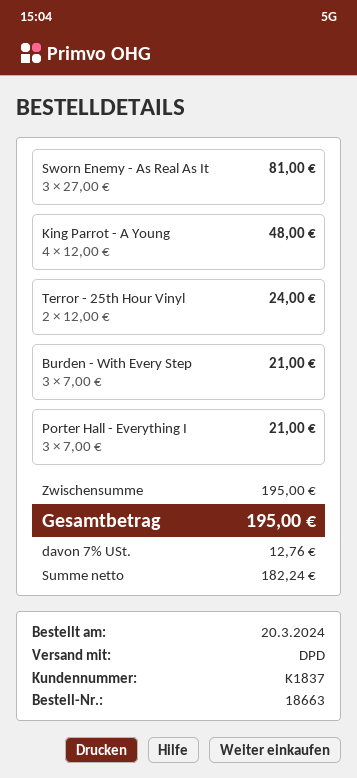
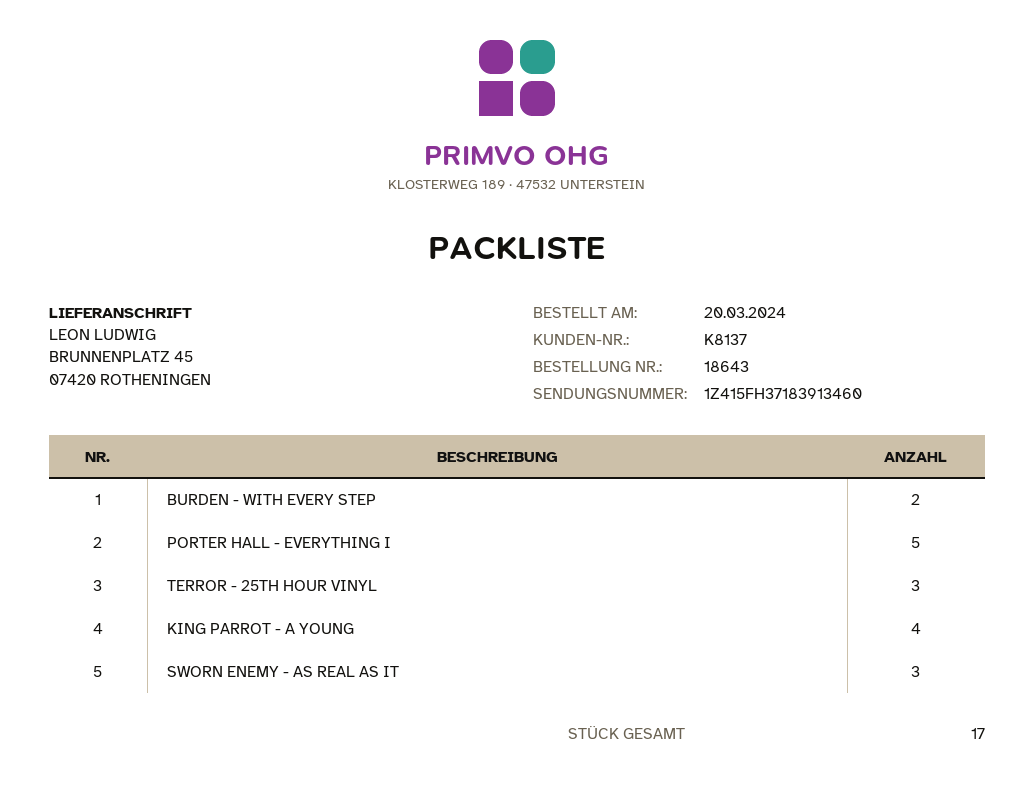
order number: 18663 -> 18643
customer number: K1837 -> K8137
Terror - 25th Hour Vinyl: 2 -> 3
Burden - With Every Step: 3 -> 2
Porter Hall - Everything I: 3 -> 5

